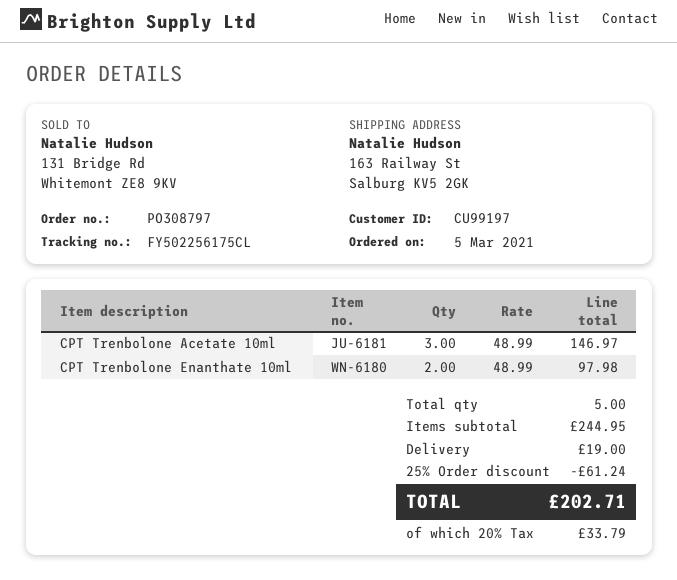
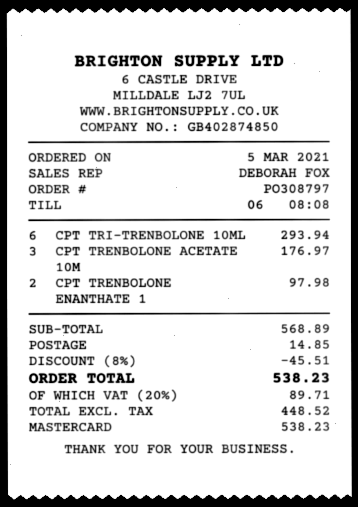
CPT Trenbolone Acetate 10ml: 3 for 146.97 -> 3 for 176.97
CPT TRI-TRENBOLONE 10ML: none -> 6 for 293.94
subtotal: 244.95 -> 568.89
discount: 25% = 61.24 -> 8% = 45.51
shipping: 19.00 -> 14.85
tax: 20% = 33.79 -> 20% = 89.71
total: 202.71 -> 538.23

